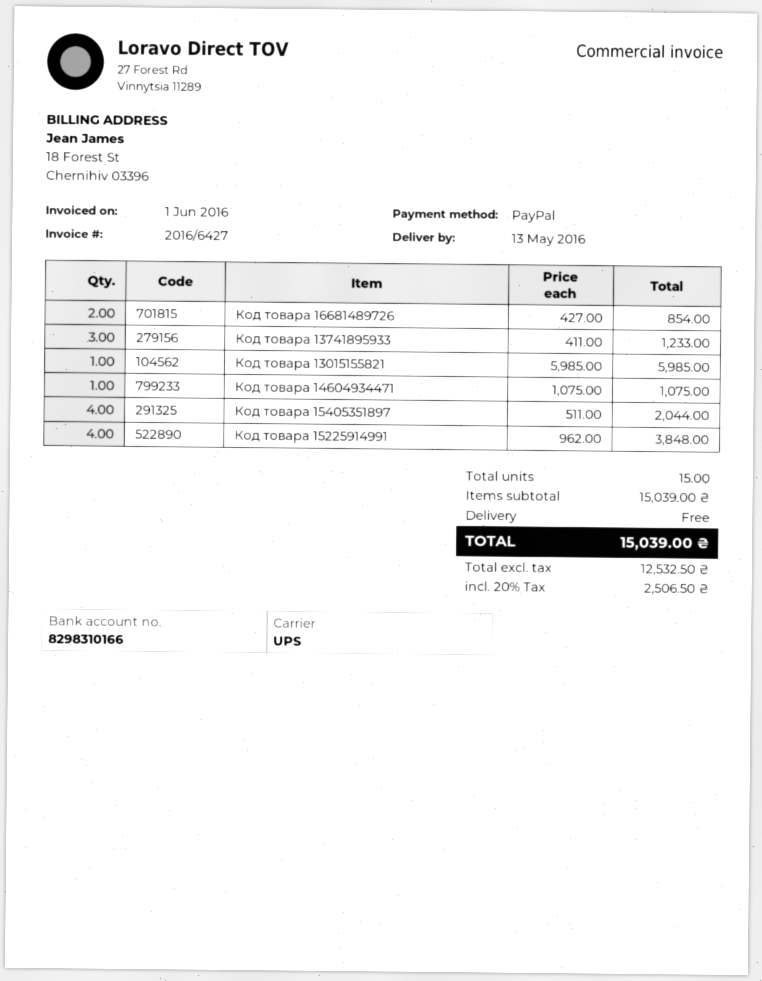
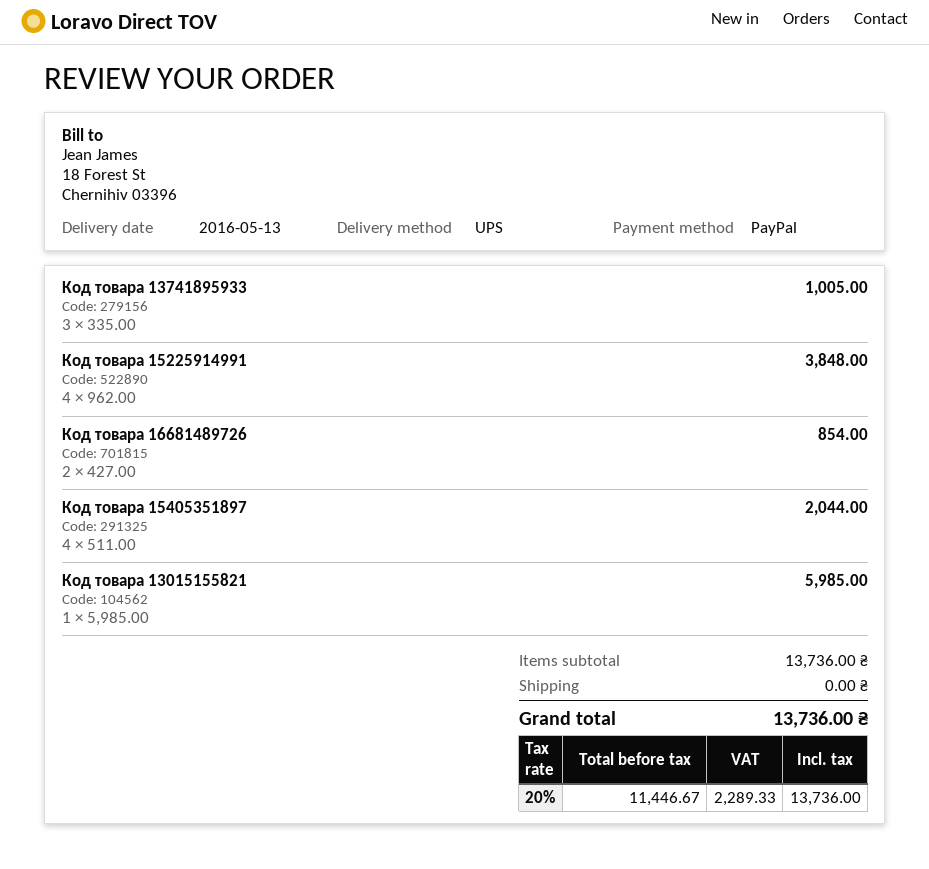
Код товара 13741895933: 3 x 411.00 = 1233.00 -> 3 x 335.00 = 1005.00
Код товара 14604934471: 1 x 1075.00 = 1075.00 -> none
subtotal: 15039.00 -> 13736.00
net: 12532.50 -> 11446.67
tax: 20% = 2506.50 -> 20% = 2289.33
total: 15039.00 -> 13736.00

